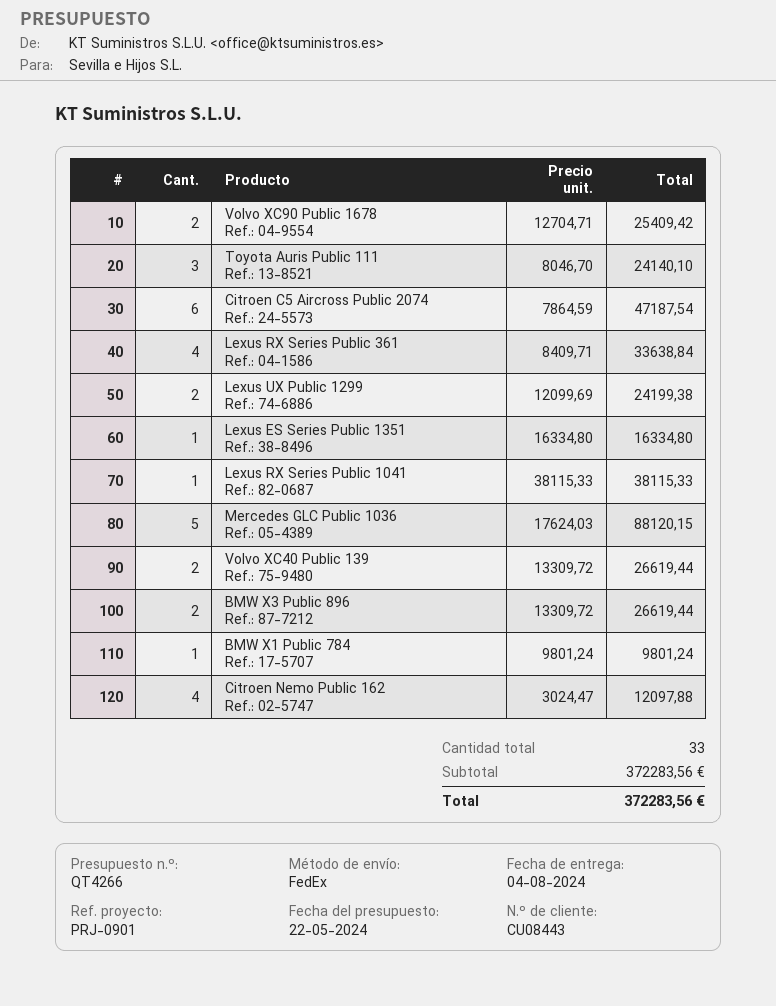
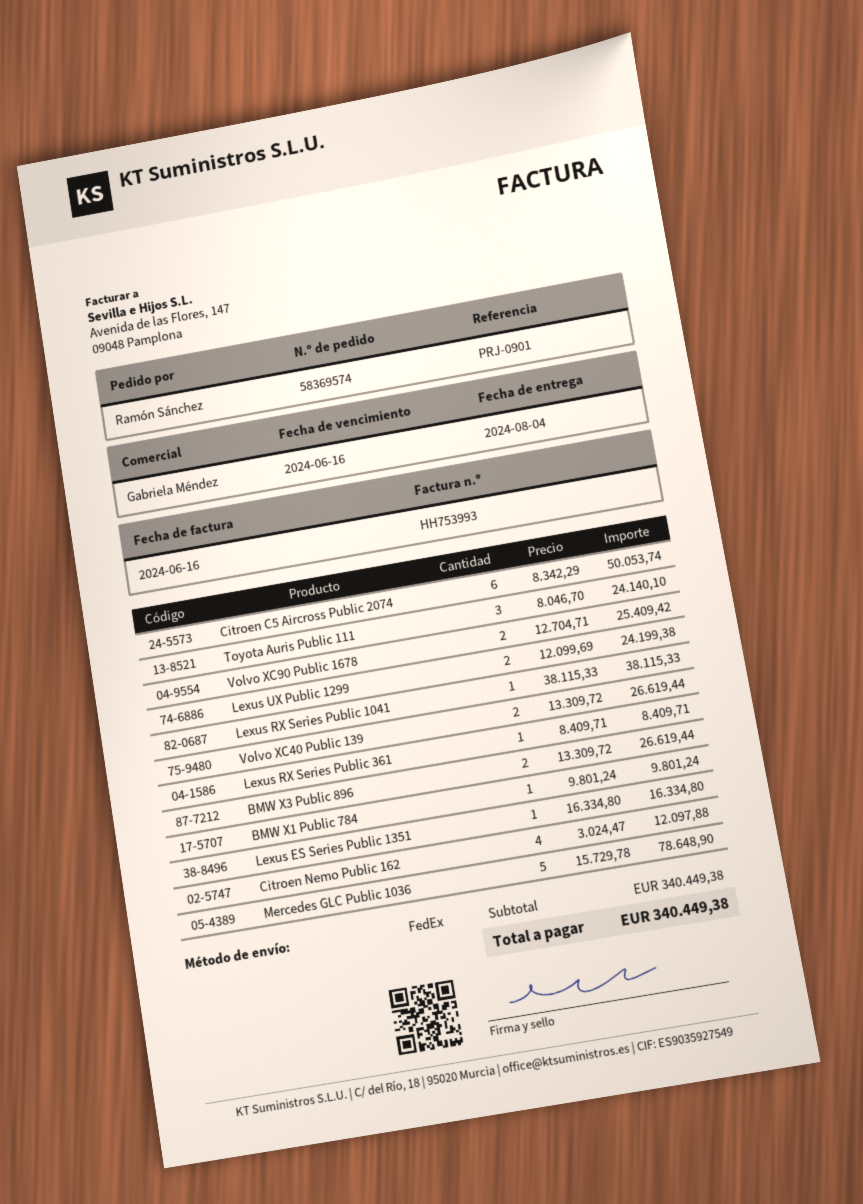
Citroen C5 Aircross Public 2074: 6 x 7864.59 = 47187.54 -> 6 x 8342.29 = 50053.74
Lexus RX Series Public 361: 4 x 8409.71 = 33638.84 -> 1 x 8409.71 = 8409.71
Mercedes GLC Public 1036: 5 x 17624.03 = 88120.15 -> 5 x 15729.78 = 78648.90
subtotal: 372283.56 -> 340449.38
total: 372283.56 -> 340449.38

